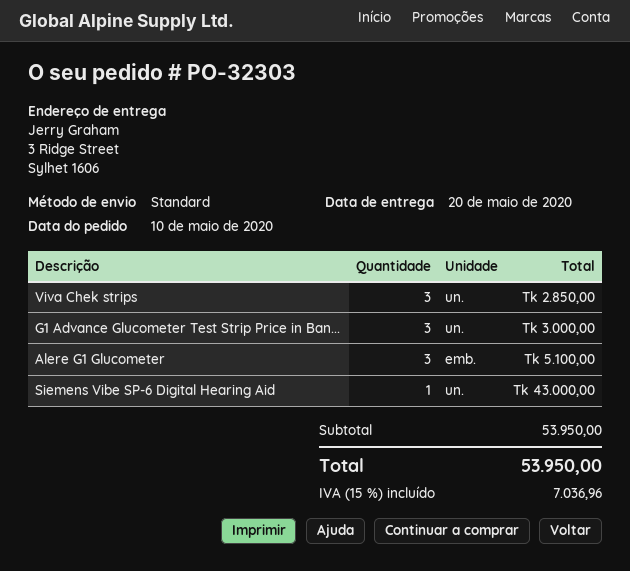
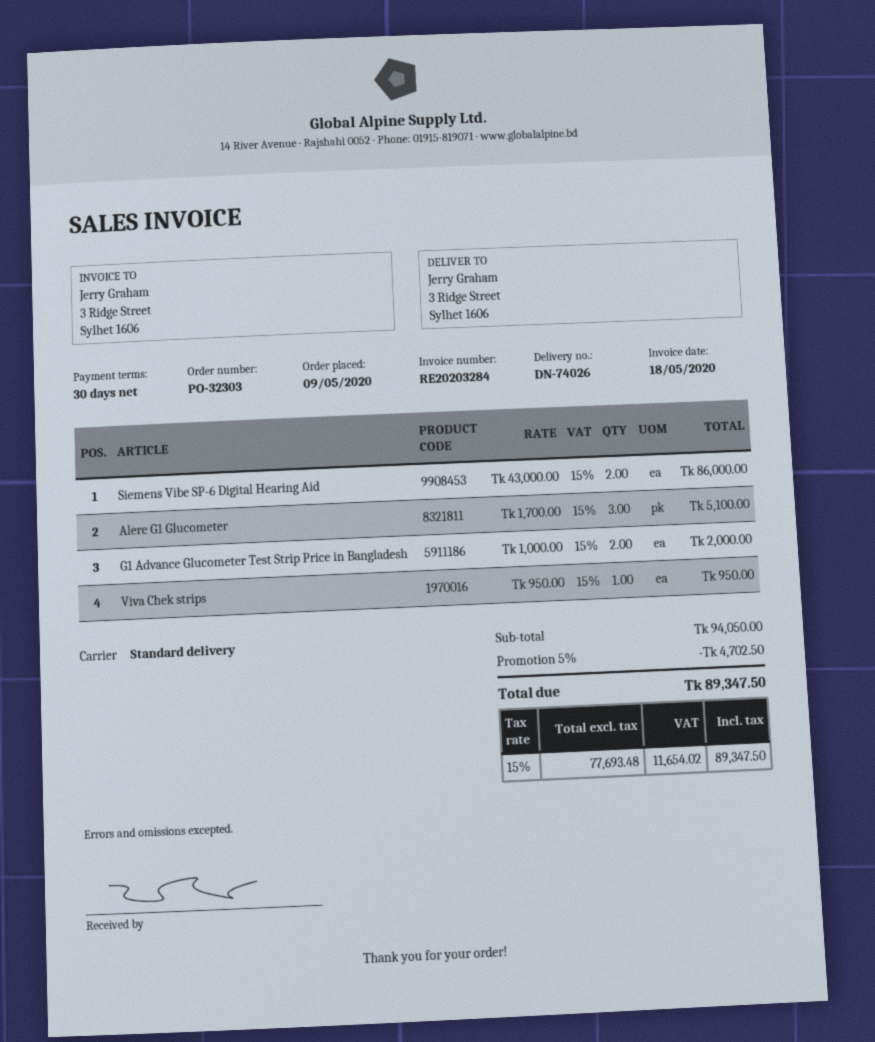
order date: 2020-05-10 -> 2020-05-09
Viva Chek strips: 3 for 2850.00 -> 1 for 950.00
G1 Advance Glucometer Test Strip Price in Ban...: 3 for 3000.00 -> 2 for 2000.00
Siemens Vibe SP-6 Digital Hearing Aid: 1 for 43000.00 -> 2 for 86000.00
subtotal: 53950.00 -> 94050.00
discount: none -> 5% = 4702.50
tax: 15% = 7036.96 -> 15% = 11654.02
total: 53950.00 -> 89347.50

